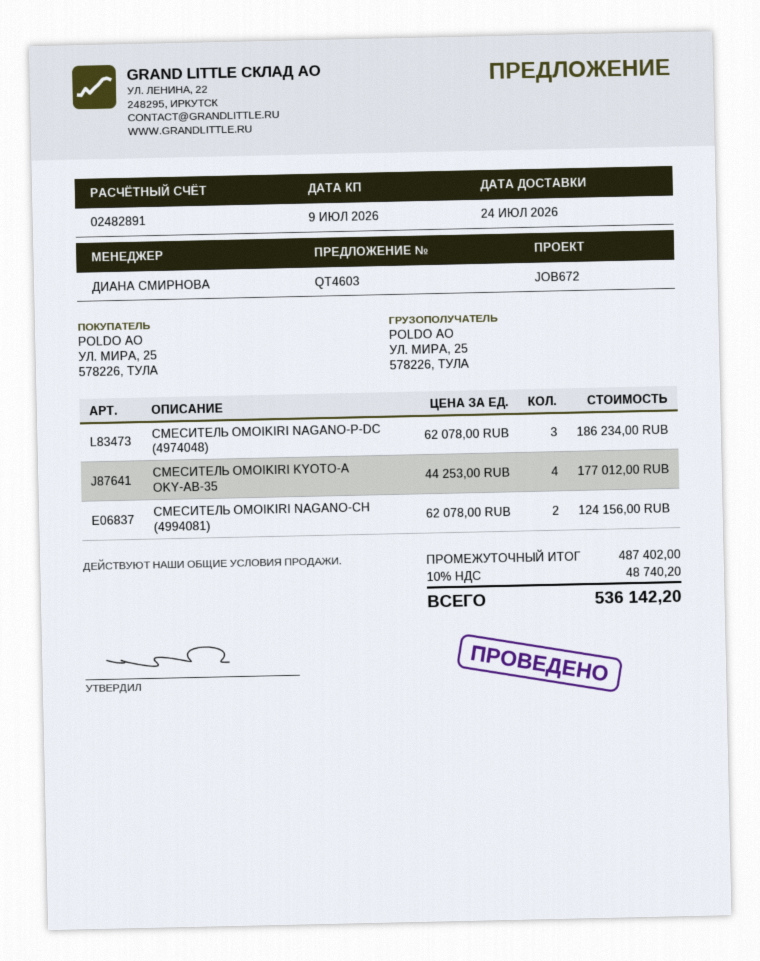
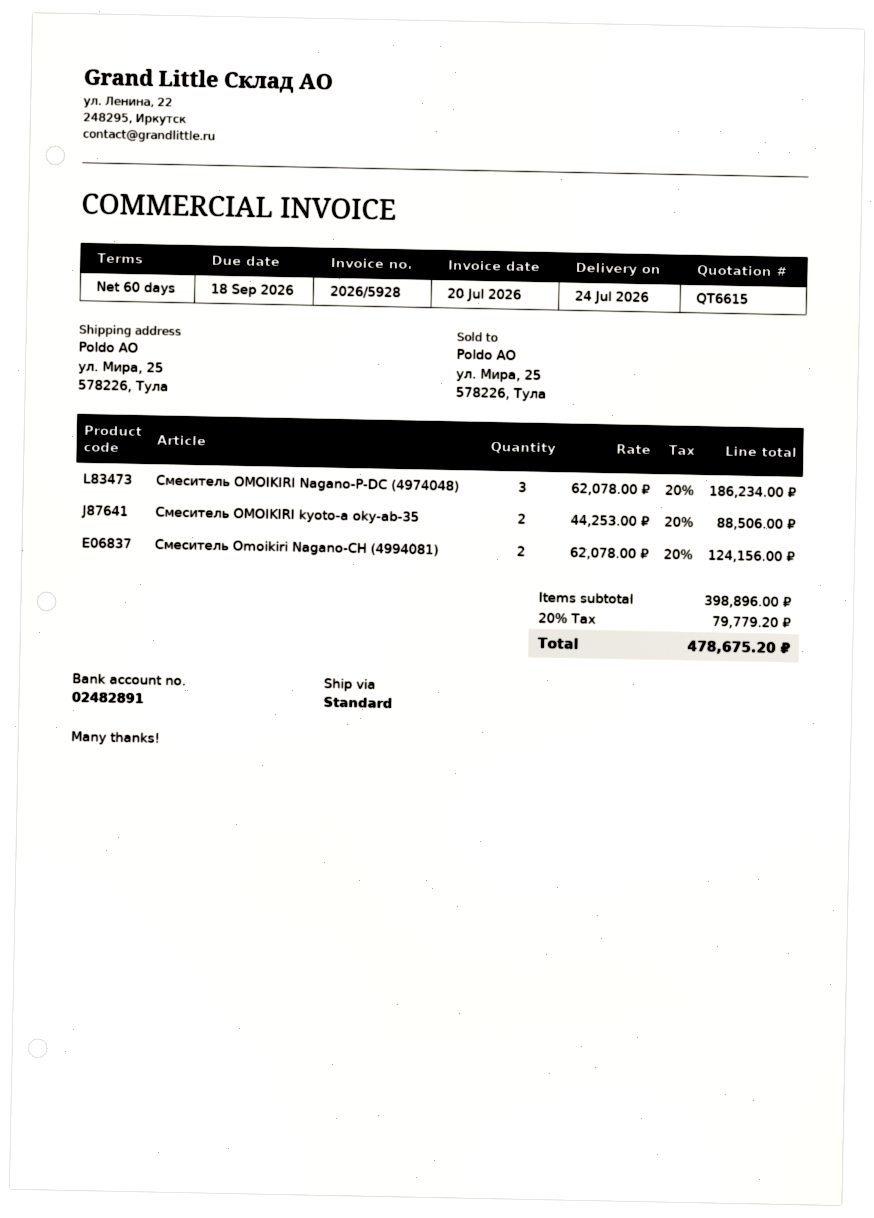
quote number: QT4603 -> QT6615
СМЕСИТЕЛЬ OMOIKIRI KYOTO-A OKY-AB-35: 4 x 44253.00 = 177012.00 -> 2 x 44253.00 = 88506.00
subtotal: 487402.00 -> 398896.00
tax: 10% = 48740.20 -> 20% = 79779.20
total: 536142.20 -> 478675.20

